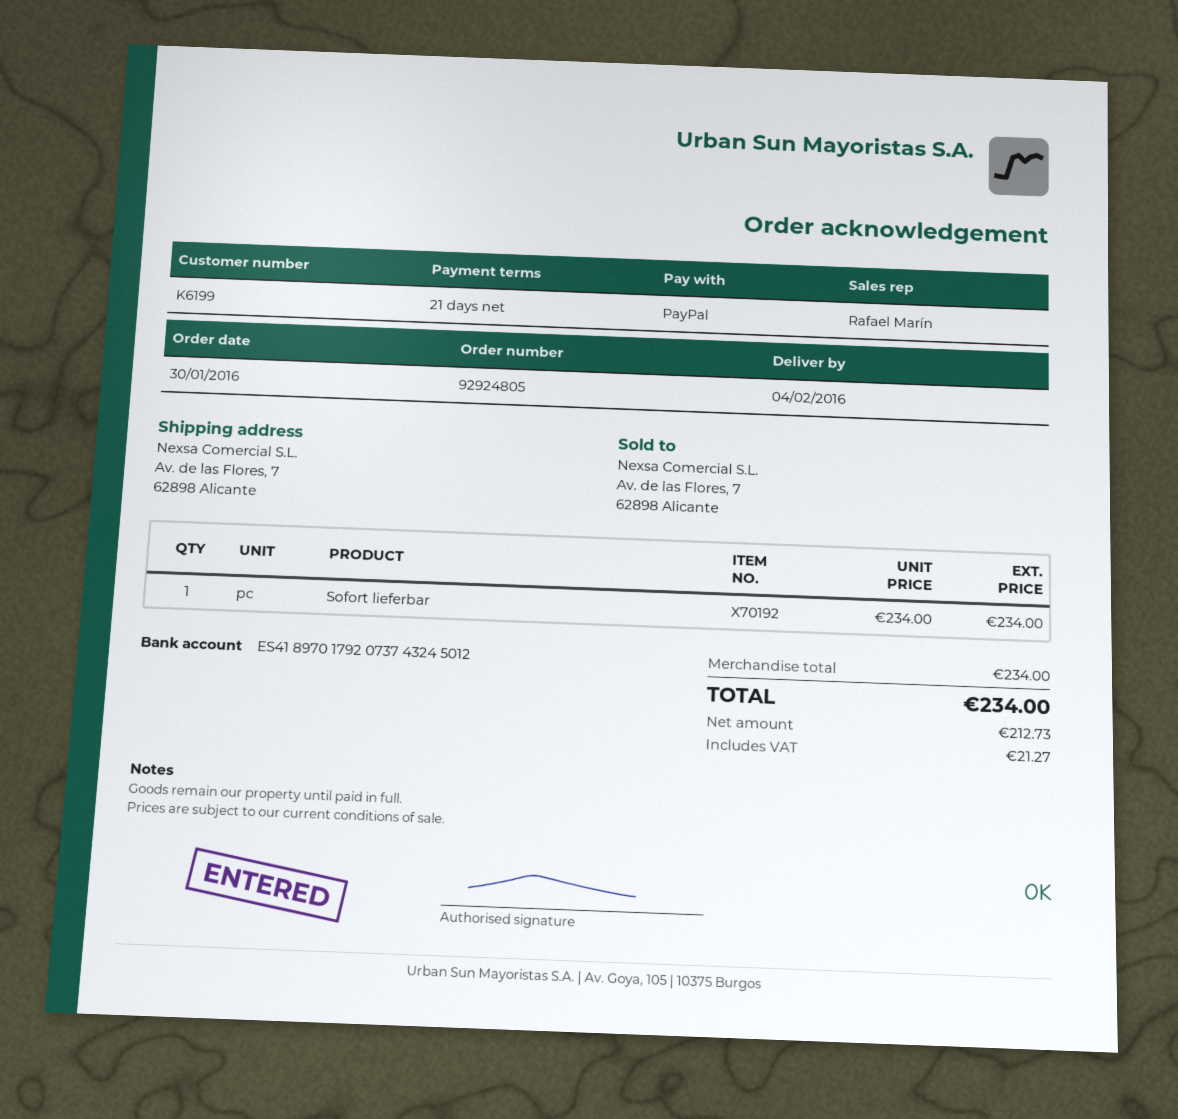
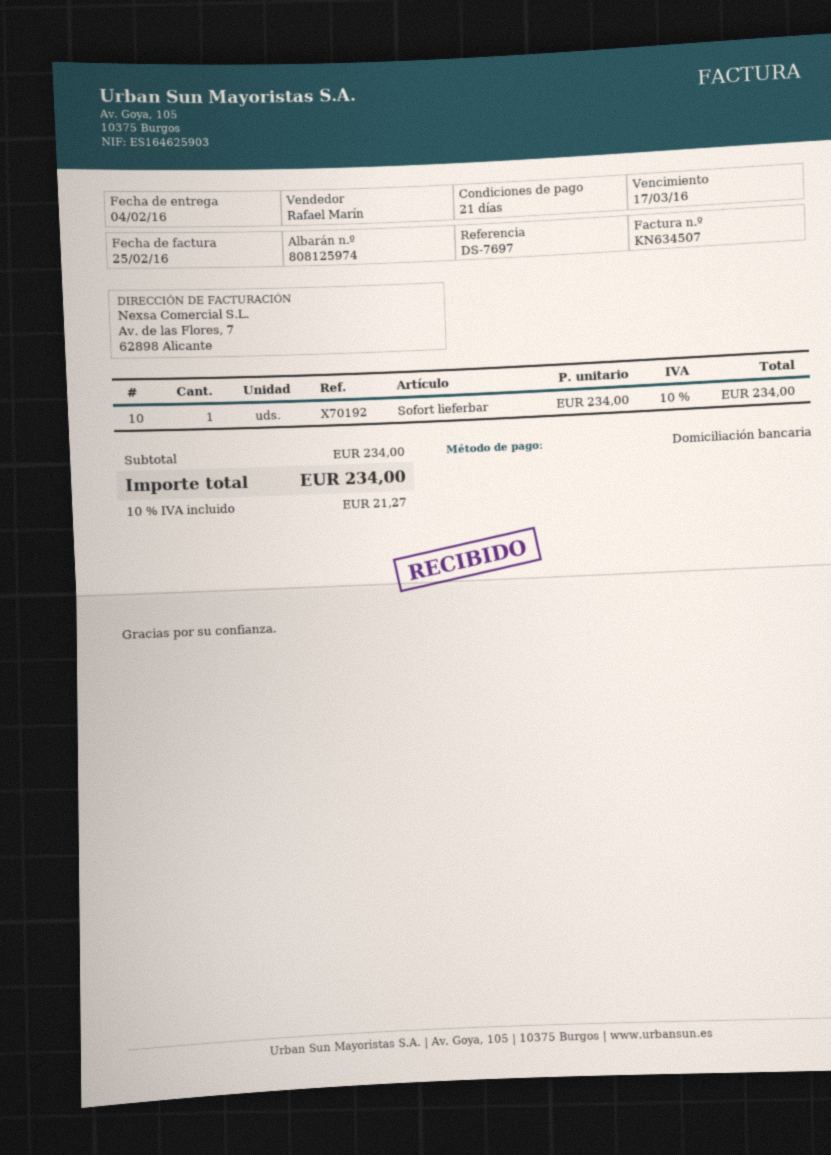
payment method: PayPal -> direct debit

